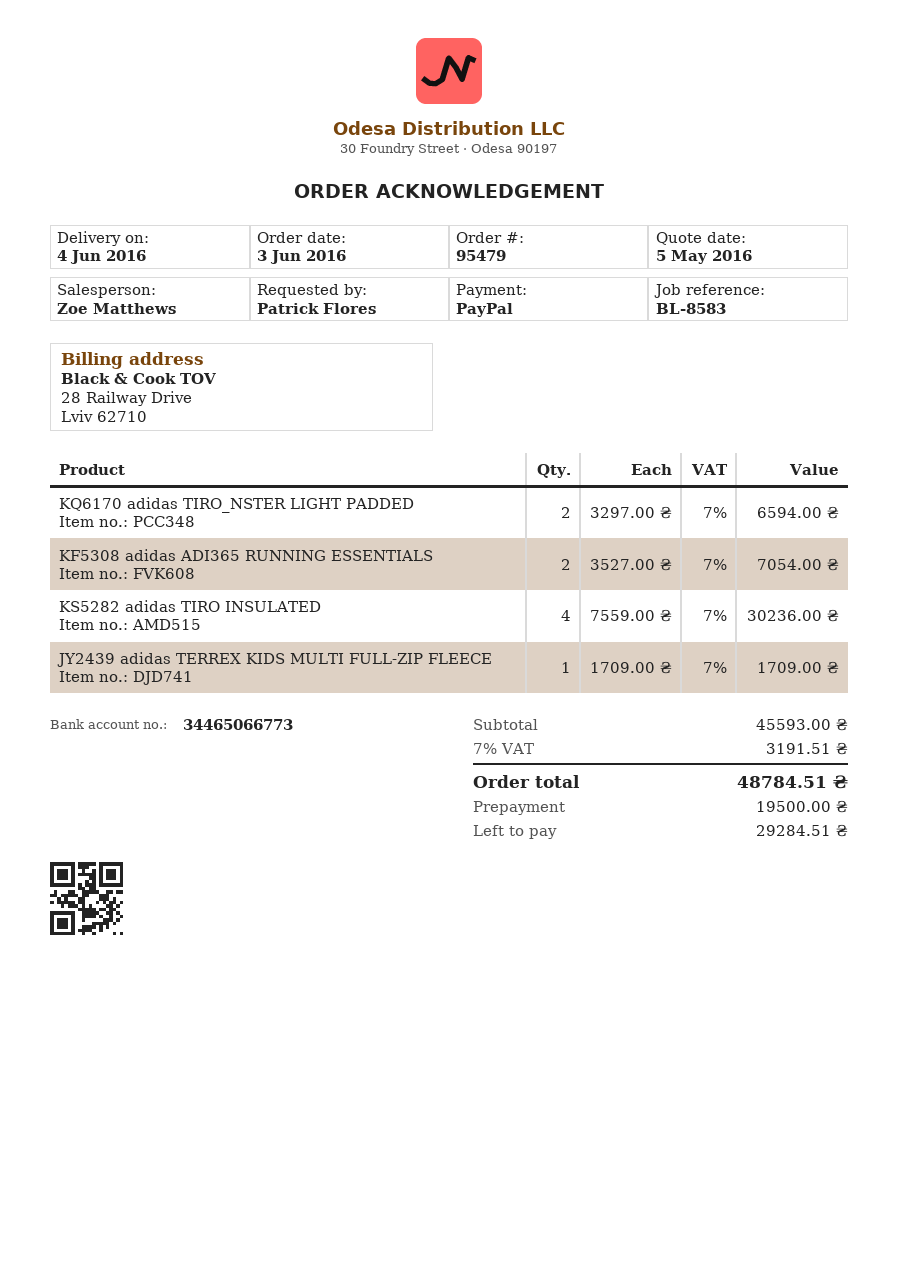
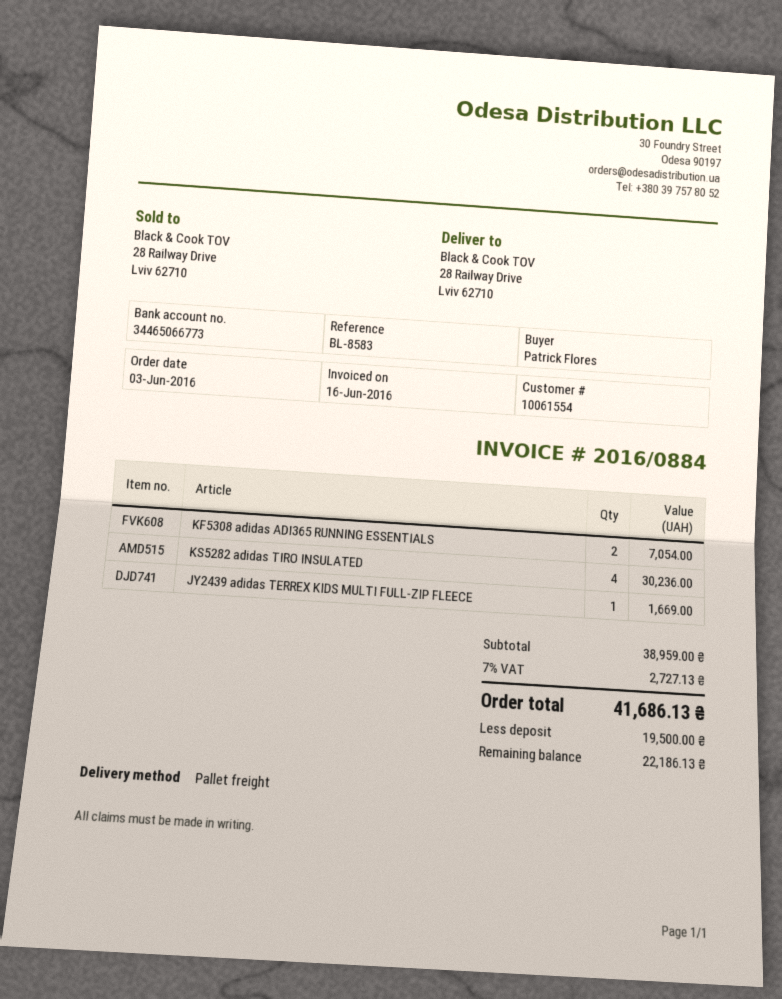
KQ6170 adidas TIRO_NSTER LIGHT PADDED: 2 for 6594.00 -> none
JY2439 adidas TERREX KIDS MULTI FULL-ZIP FLEECE: 1 for 1709.00 -> 1 for 1669.00
subtotal: 45593.00 -> 38959.00
tax: 7% = 3191.51 -> 7% = 2727.13
total: 48784.51 -> 41686.13
balance: 29284.51 -> 22186.13

